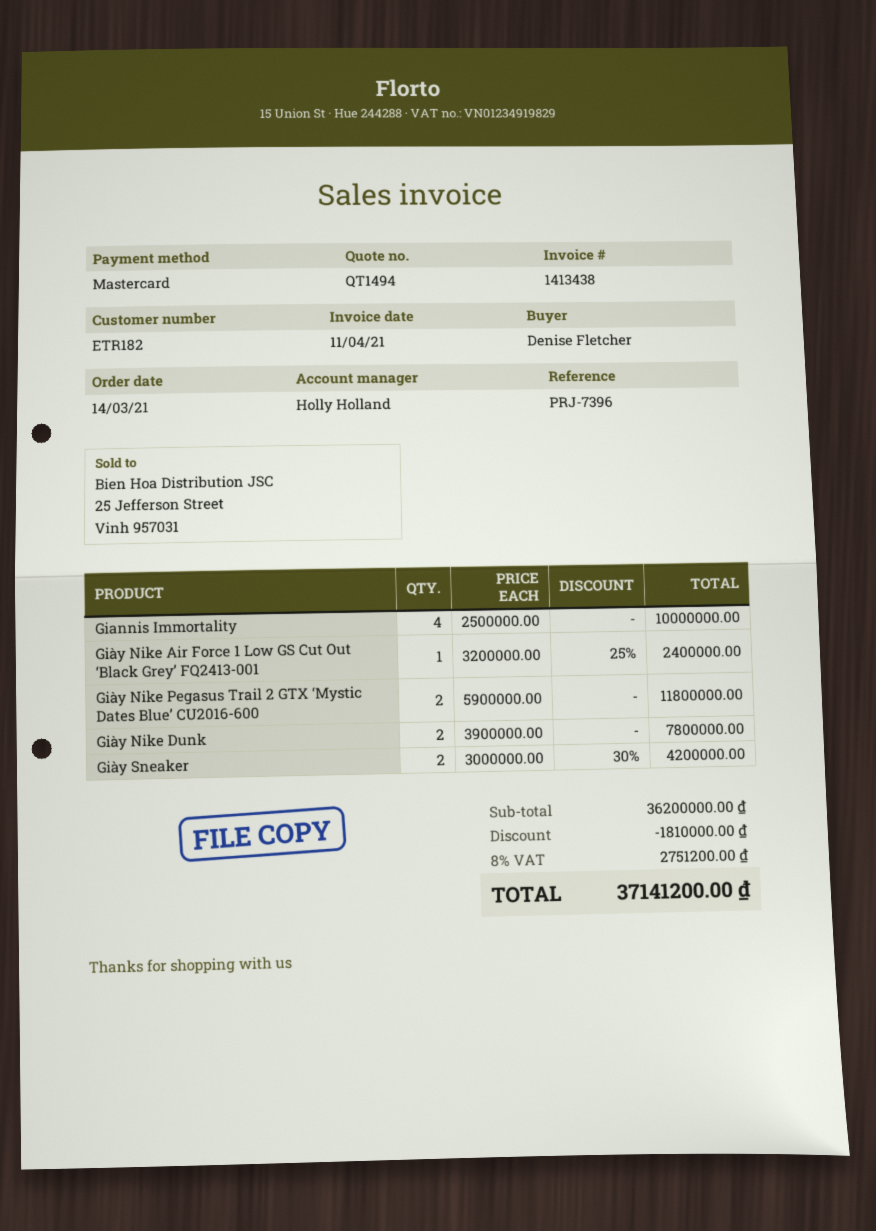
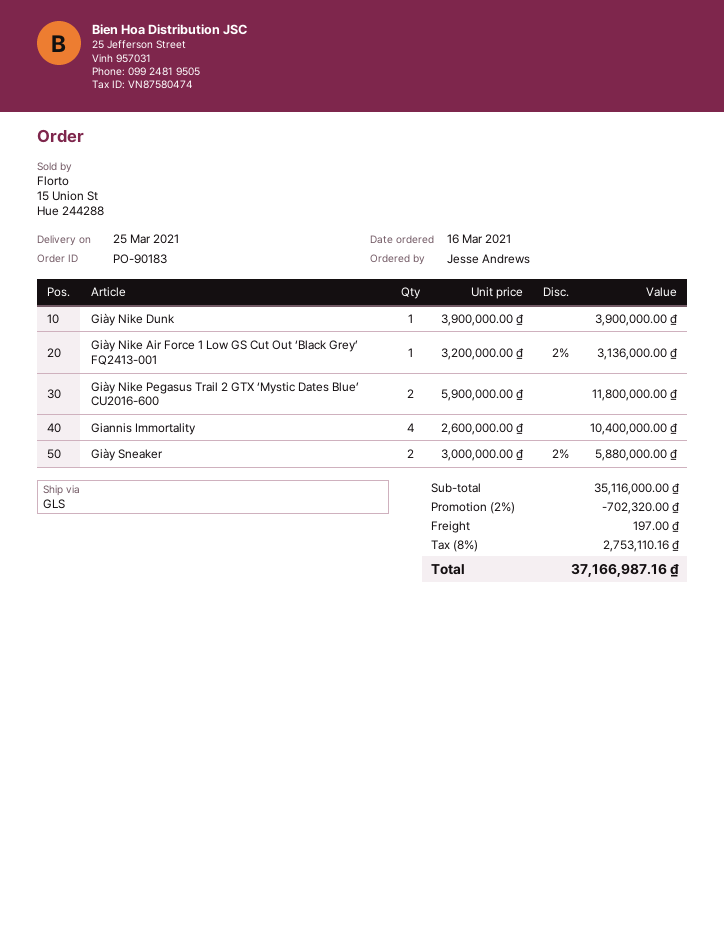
order date: 2021-03-14 -> 2021-03-16
ordered by: Denise Fletcher -> Jesse Andrews
Giannis Immortality: 4 x 2500000.00 = 10000000.00 -> 4 x 2600000.00 = 10400000.00
Giày Nike Air Force 1 Low GS Cut Out ‘Black Grey’ FQ2413-001: 1 x 3200000.00 - 25% = 2400000.00 -> 1 x 3200000.00 - 2% = 3136000.00
Giày Nike Dunk: 2 x 3900000.00 = 7800000.00 -> 1 x 3900000.00 = 3900000.00
Giày Sneaker: 2 x 3000000.00 - 30% = 4200000.00 -> 2 x 3000000.00 - 2% = 5880000.00
subtotal: 36200000.00 -> 35116000.00
discount: 1810000.00 -> 702320.00
shipping: none -> 197.00
tax: 8% = 2751200.00 -> 8% = 2753110.16
total: 37141200.00 -> 37166987.16

